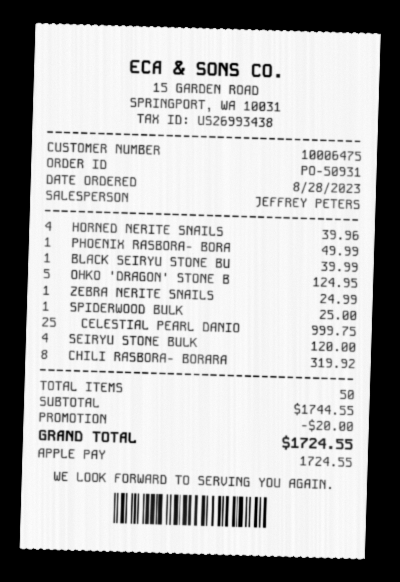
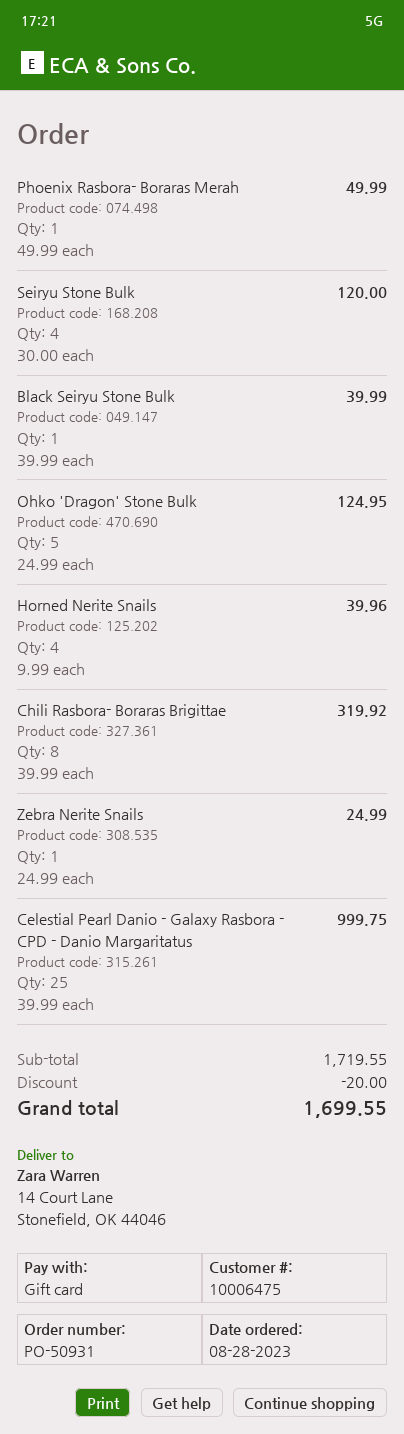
payment method: Apple Pay -> gift card
SPIDERWOOD BULK: 1 for 25.00 -> none
subtotal: 1744.55 -> 1719.55
total: 1724.55 -> 1699.55

